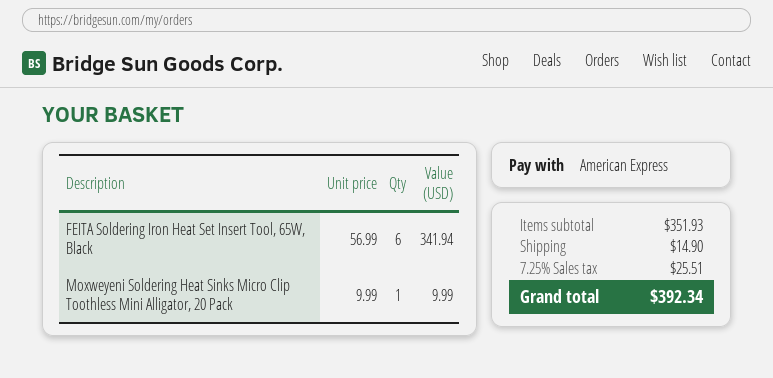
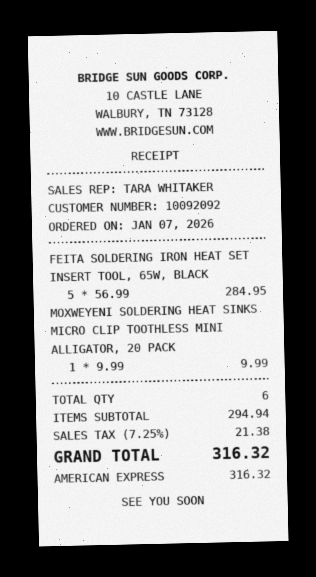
FEITA Soldering Iron Heat Set Insert Tool, 65W, Black: 6 x 56.99 = 341.94 -> 5 x 56.99 = 284.95
subtotal: 351.93 -> 294.94
shipping: 14.90 -> none
tax: 7.25% = 25.51 -> 7.25% = 21.38
total: 392.34 -> 316.32

